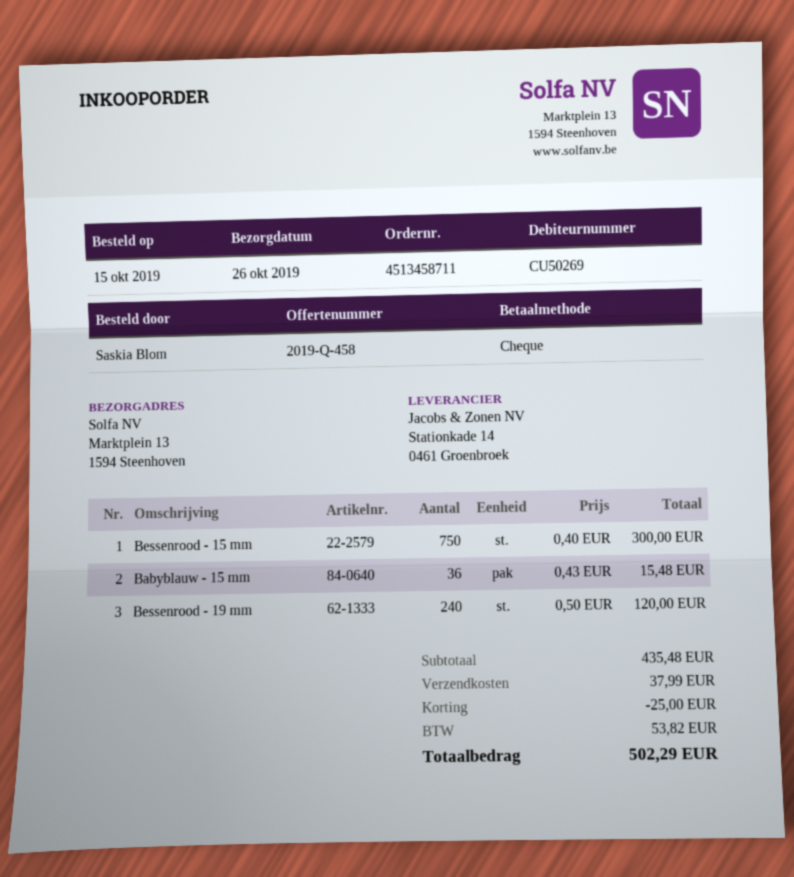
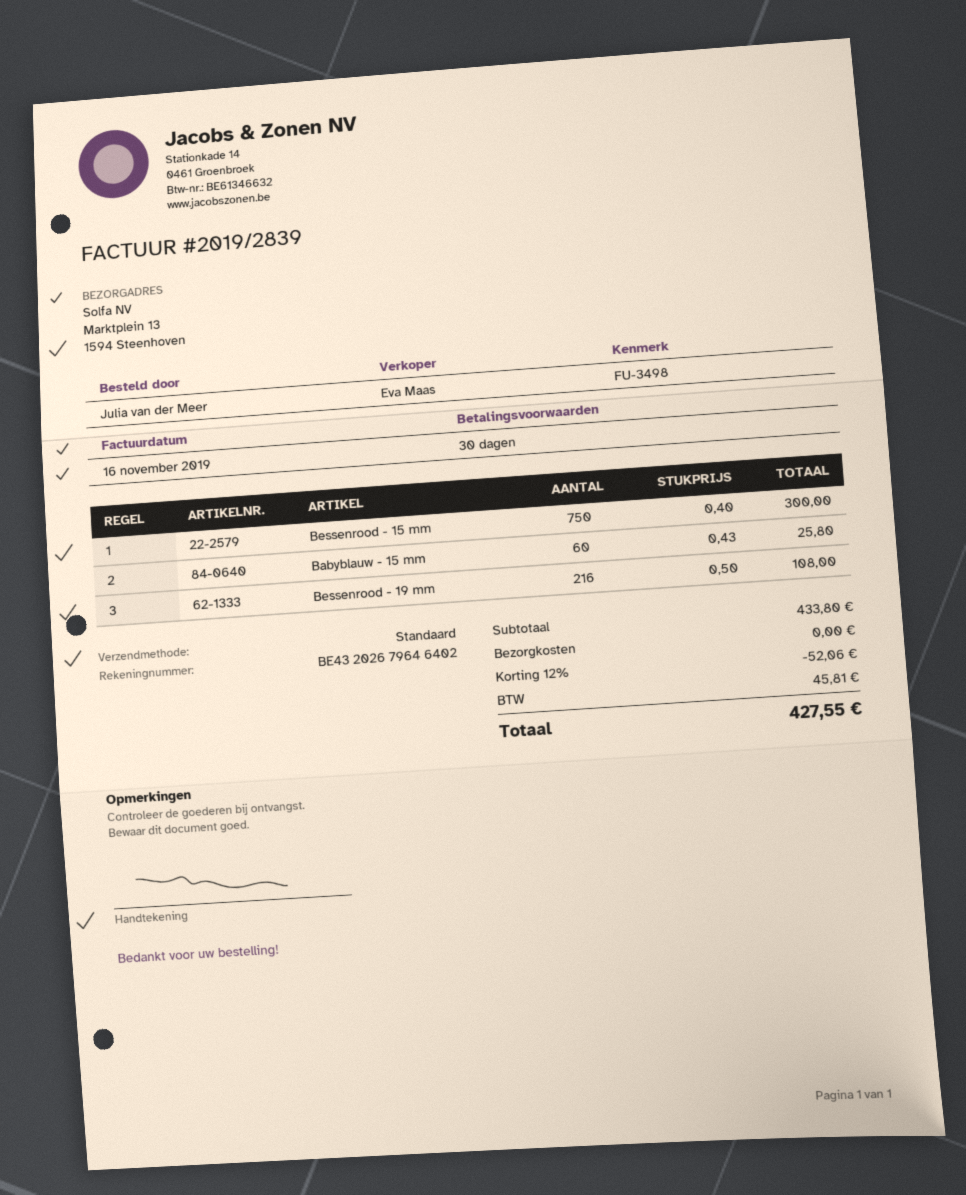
ordered by: Saskia Blom -> Julia van der Meer
Babyblauw - 15 mm: 36 x 0.43 = 15.48 -> 60 x 0.43 = 25.80
Bessenrood - 19 mm: 240 x 0.50 = 120.00 -> 216 x 0.50 = 108.00
subtotal: 435.48 -> 433.80
discount: 25.00 -> 52.06
shipping: 37.99 -> 0.00
tax: 53.82 -> 45.81
total: 502.29 -> 427.55

